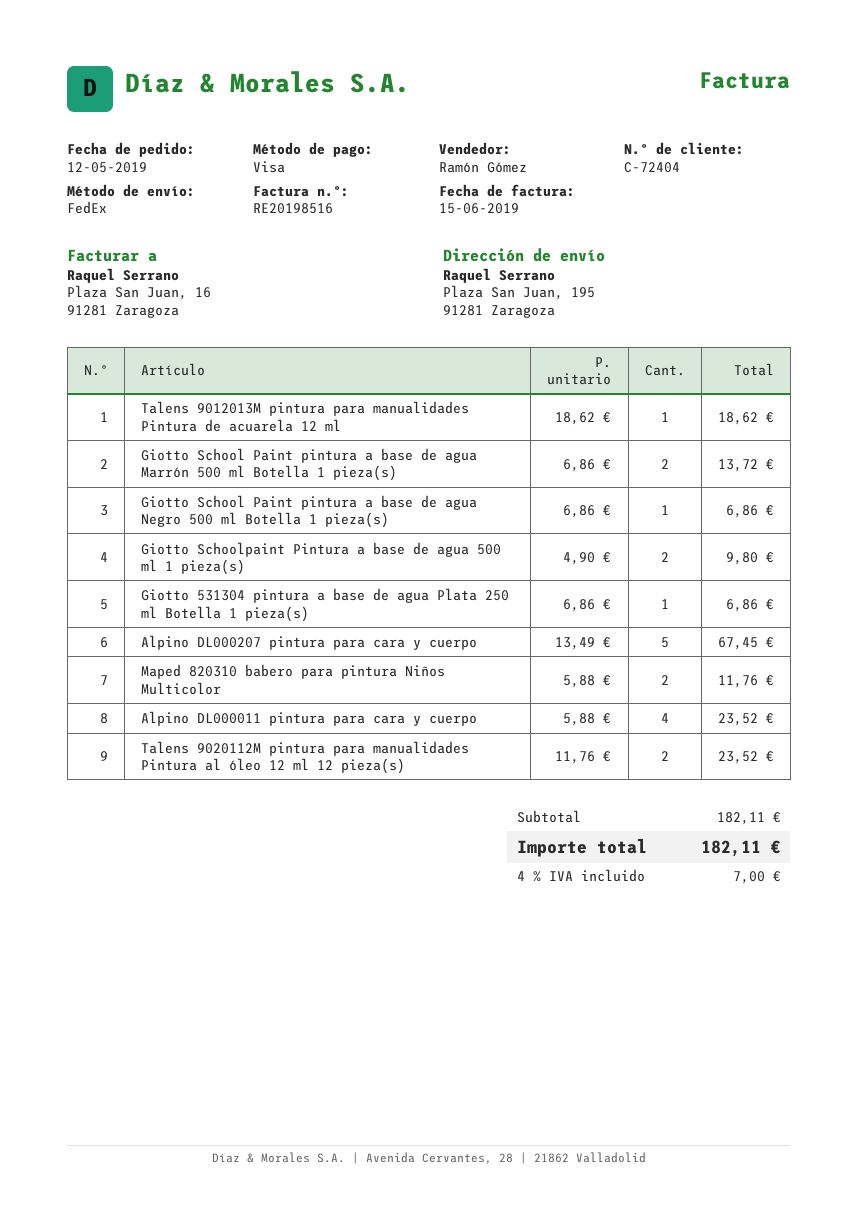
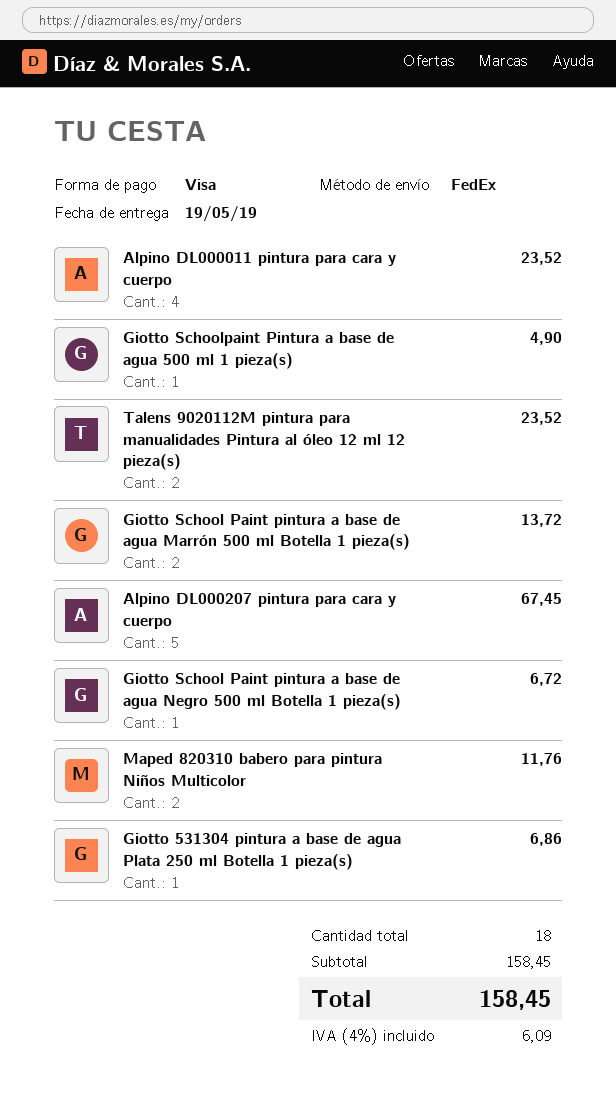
Talens 9012013M pintura para manualidades Pintura de acuarela 12 ml: 1 for 18.62 -> none
Giotto School Paint pintura a base de agua Negro 500 ml Botella 1 pieza(s): 1 for 6.86 -> 1 for 6.72
Giotto Schoolpaint Pintura a base de agua 500 ml 1 pieza(s): 2 for 9.80 -> 1 for 4.90
subtotal: 182.11 -> 158.45
tax: 4% = 7.00 -> 4% = 6.09
total: 182.11 -> 158.45

